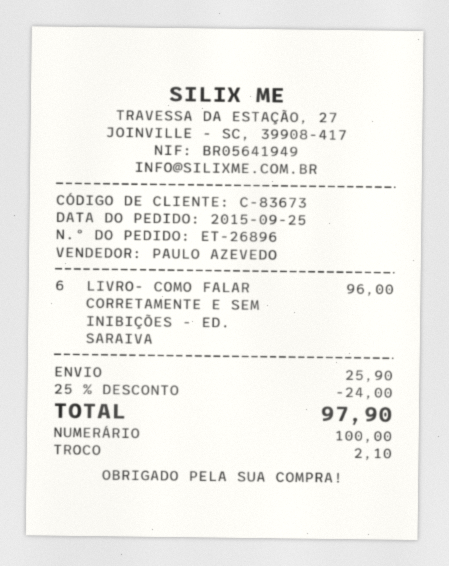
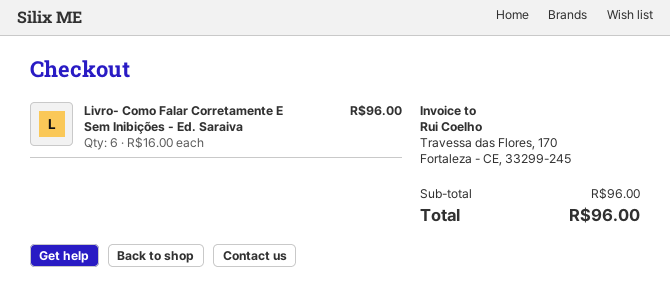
discount: 25% = 24.00 -> none
shipping: 25.90 -> none
total: 97.90 -> 96.00

